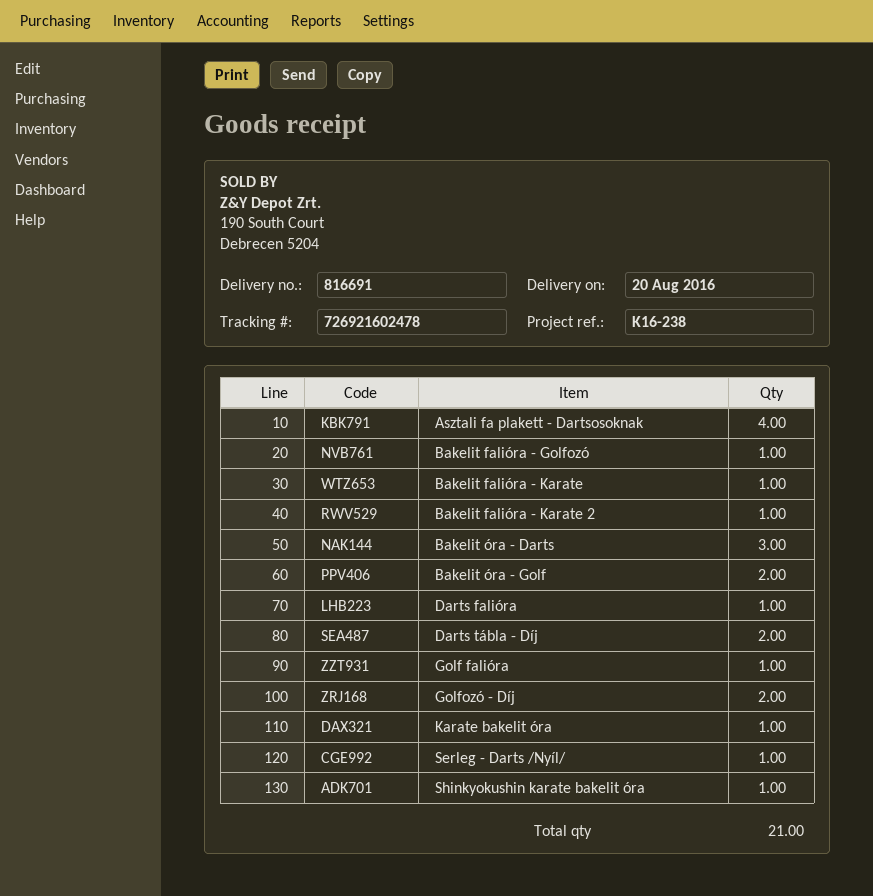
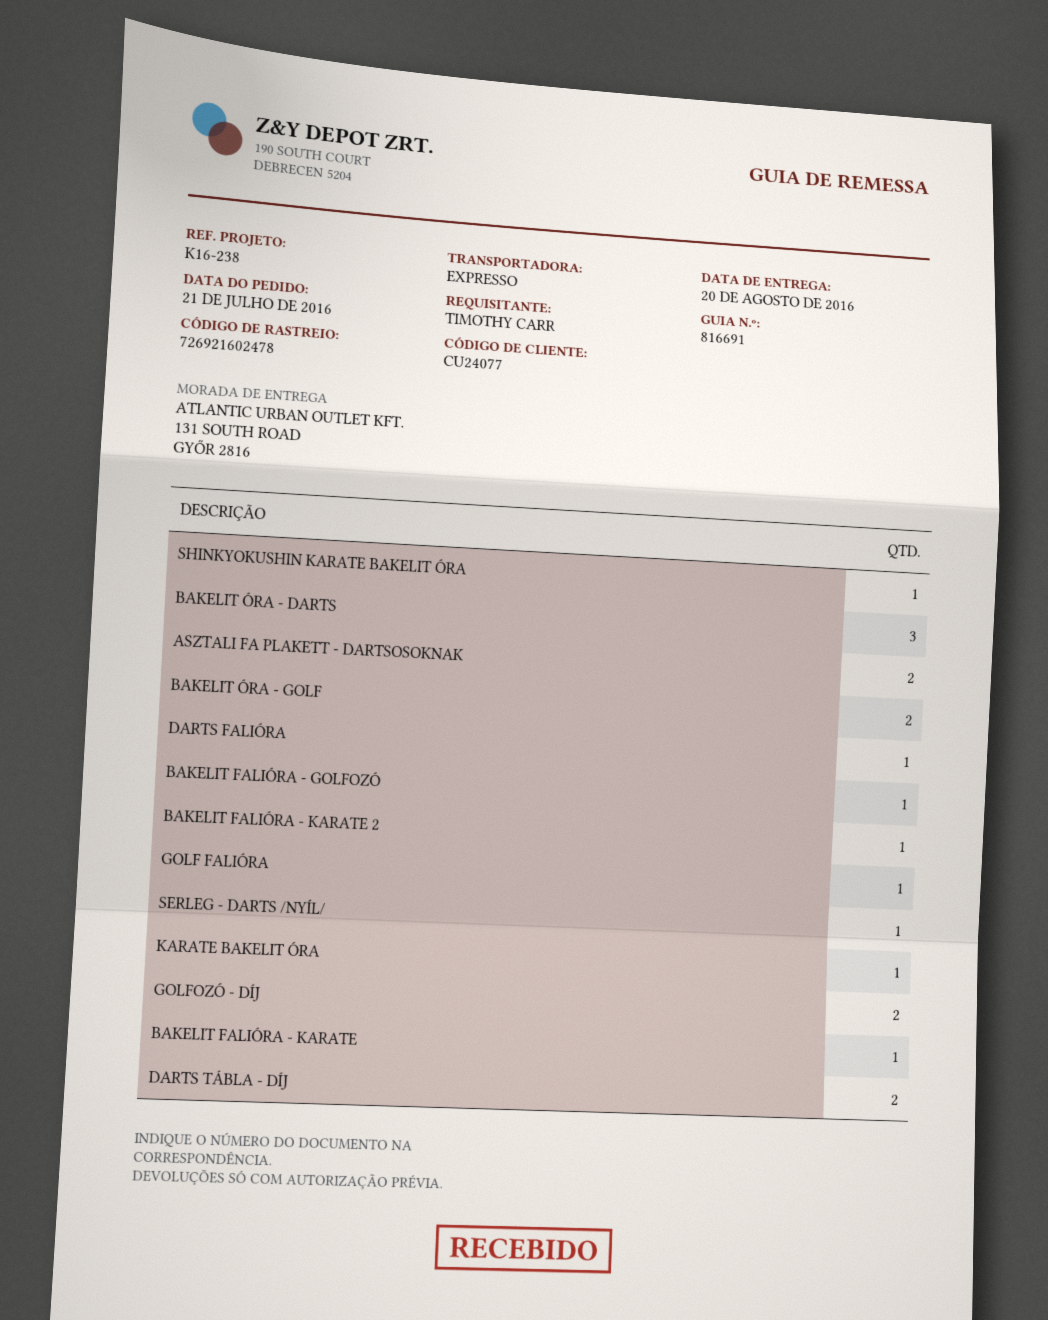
Asztali fa plakett - Dartsosoknak: 4 -> 2

